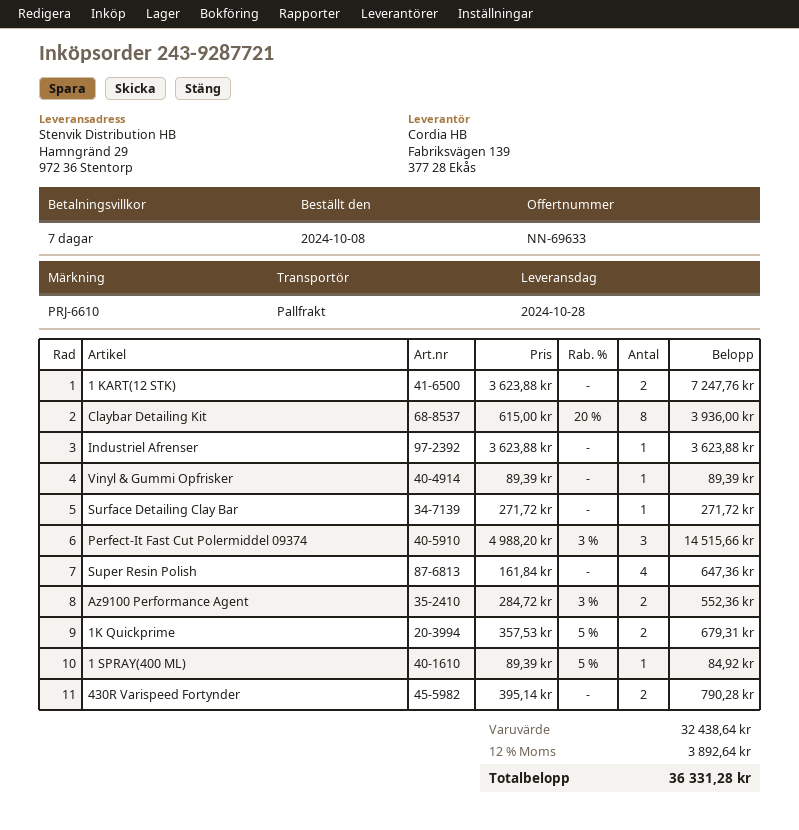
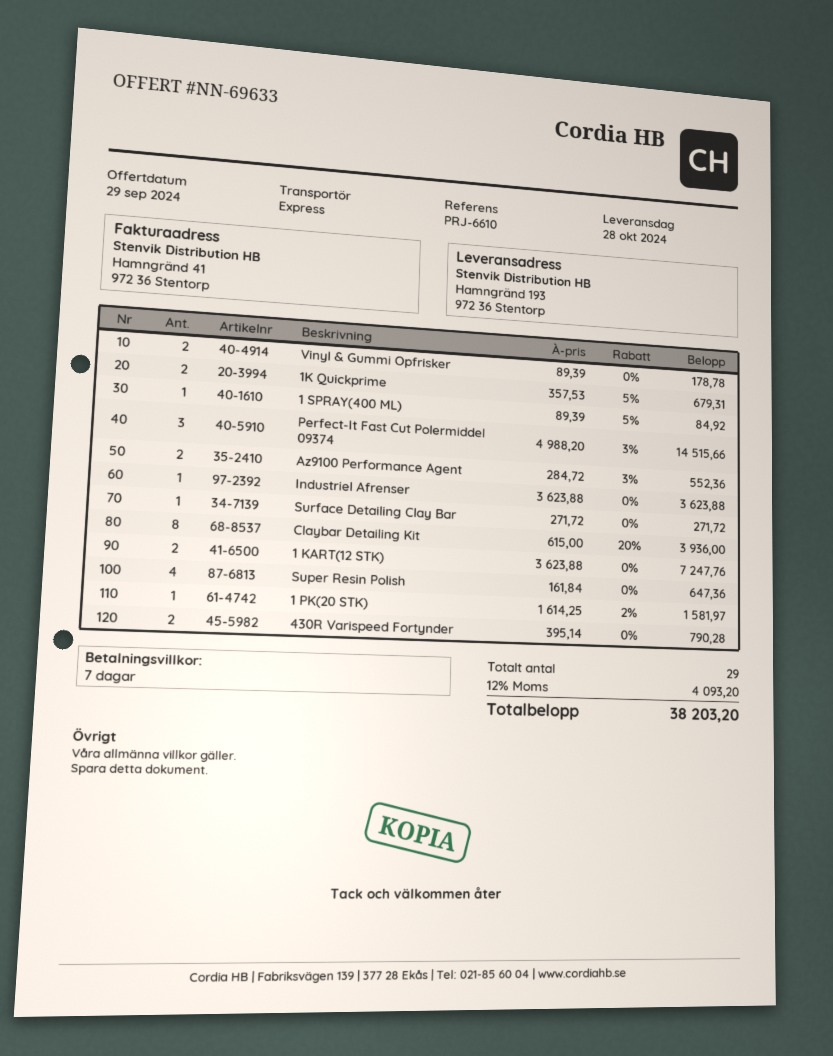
shipping method: pallet freight -> express
ship to: Hamngränd 29, 972 36 Stentorp -> Hamngränd 193, 972 36 Stentorp
Vinyl & Gummi Opfrisker: 1 x 89.39 = 89.39 -> 2 x 89.39 = 178.78
1 PK(20 STK): none -> 1 x 1614.25 - 2% = 1581.97
tax: 12% = 3892.64 -> 12% = 4093.20
total: 36331.28 -> 38203.20

